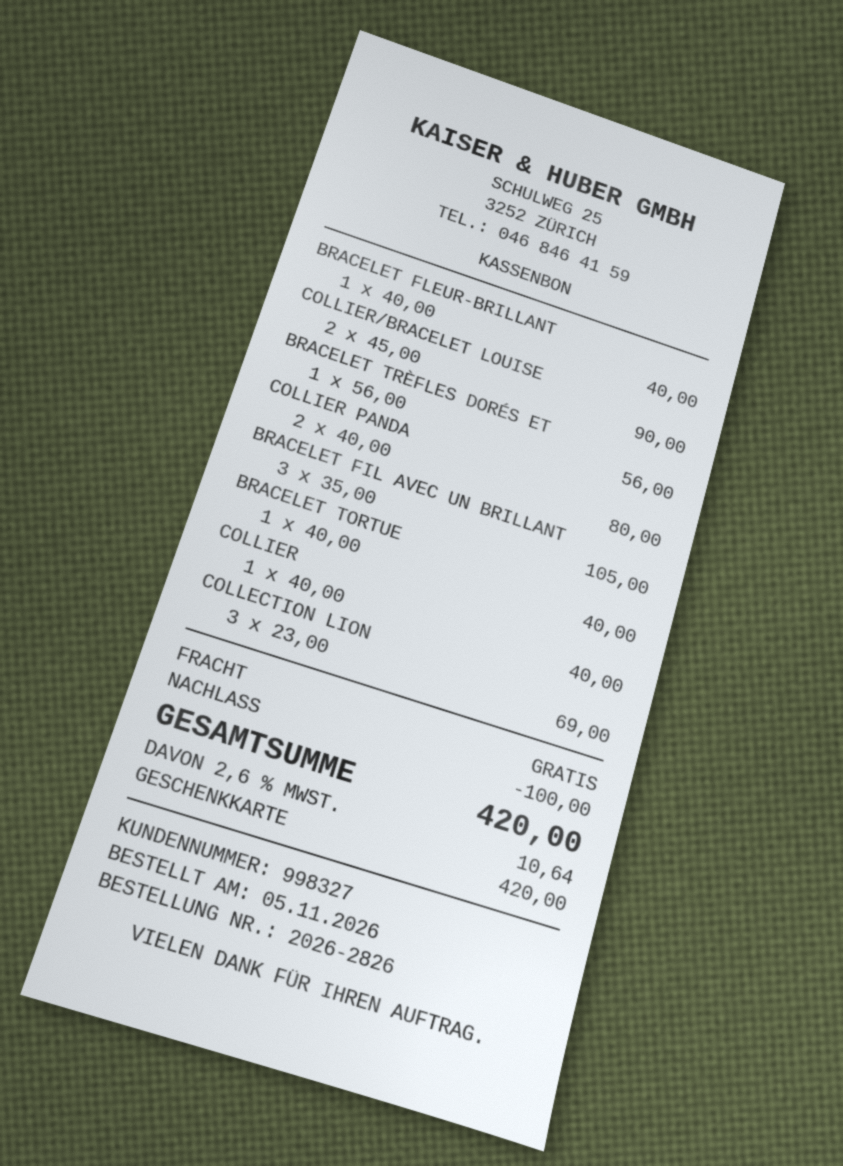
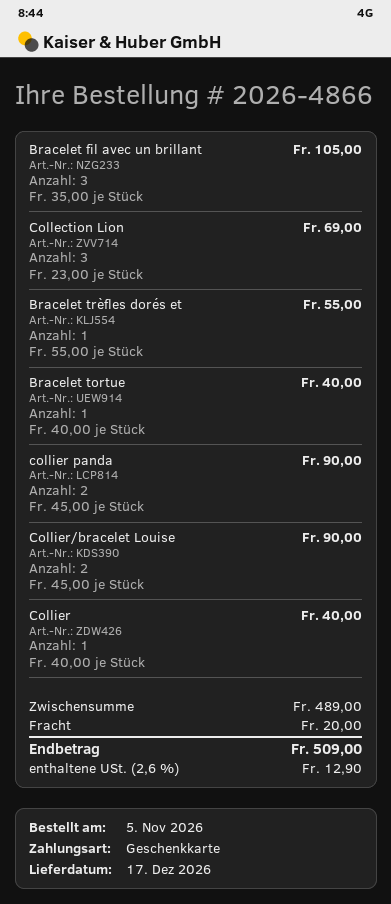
order number: 2026-2826 -> 2026-4866
BRACELET FLEUR-BRILLANT: 1 x 40.00 = 40.00 -> none
BRACELET TRÈFLES DORÉS ET: 1 x 56.00 = 56.00 -> 1 x 55.00 = 55.00
COLLIER PANDA: 2 x 40.00 = 80.00 -> 2 x 45.00 = 90.00
discount: 100.00 -> none
shipping: 0.00 -> 20.00
tax: 2.6% = 10.64 -> 2.6% = 12.90
total: 420.00 -> 509.00

